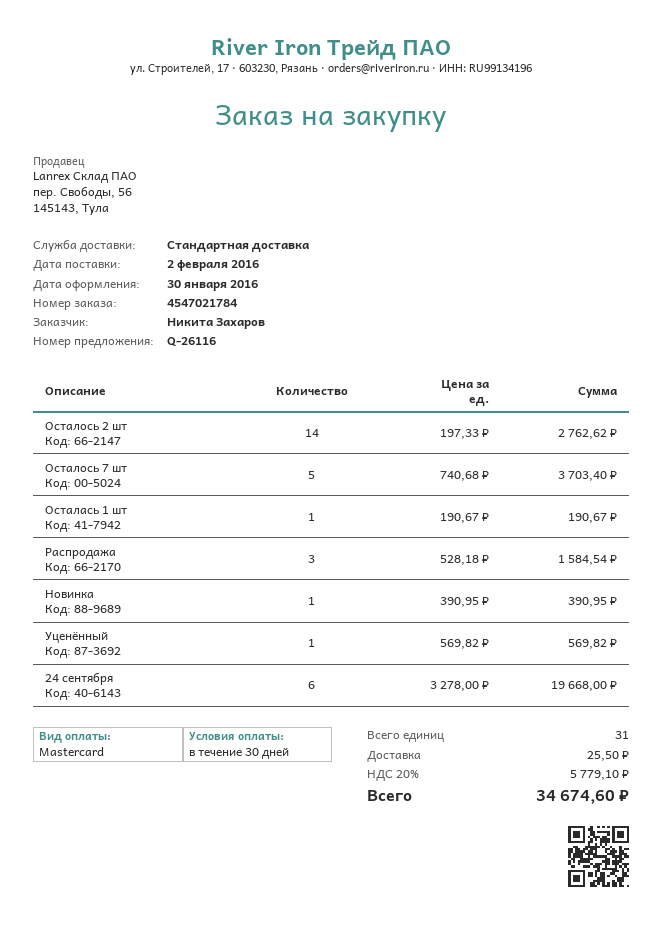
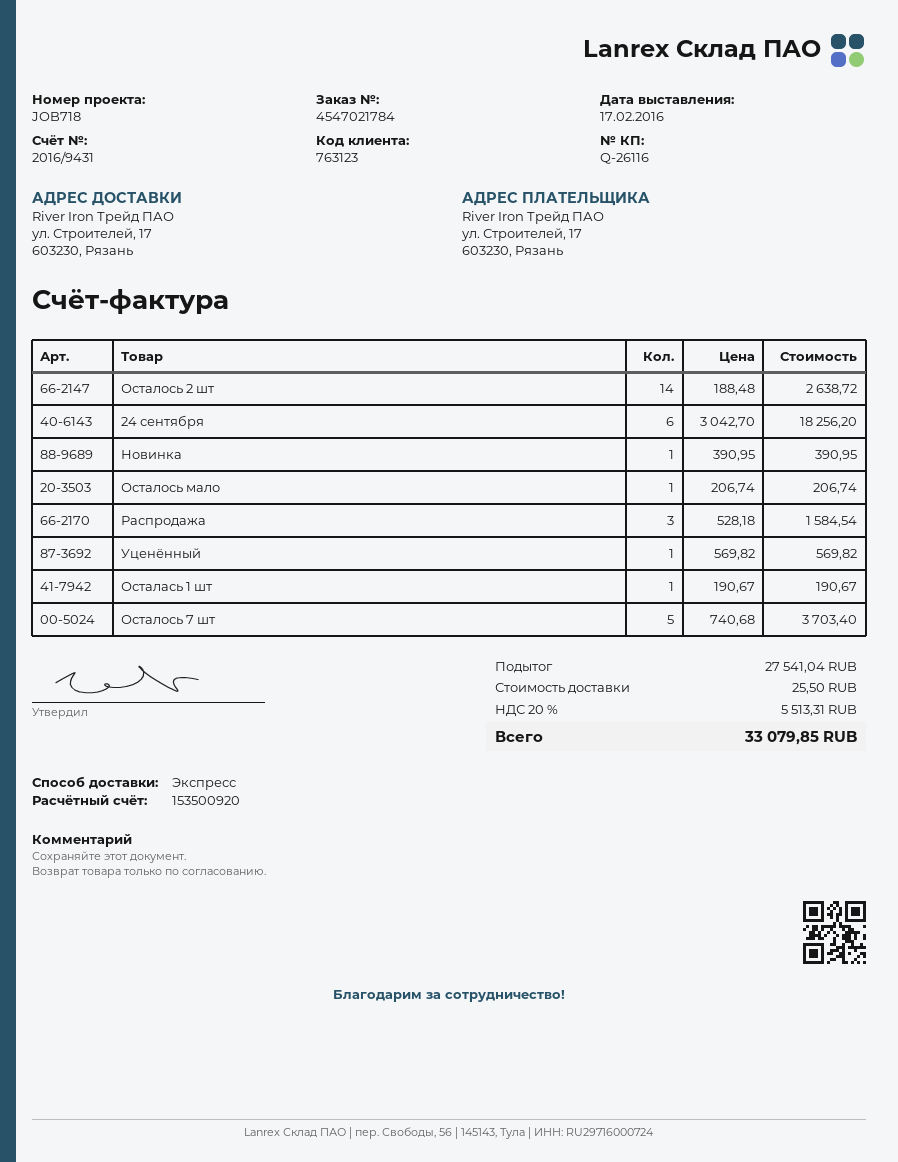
shipping method: standard -> express
Осталось 2 шт: 14 x 197.33 = 2762.62 -> 14 x 188.48 = 2638.72
24 сентября: 6 x 3278.00 = 19668.00 -> 6 x 3042.70 = 18256.20
Осталось мало: none -> 1 x 206.74 = 206.74
tax: 20% = 5779.10 -> 20% = 5513.31
total: 34674.60 -> 33079.85

